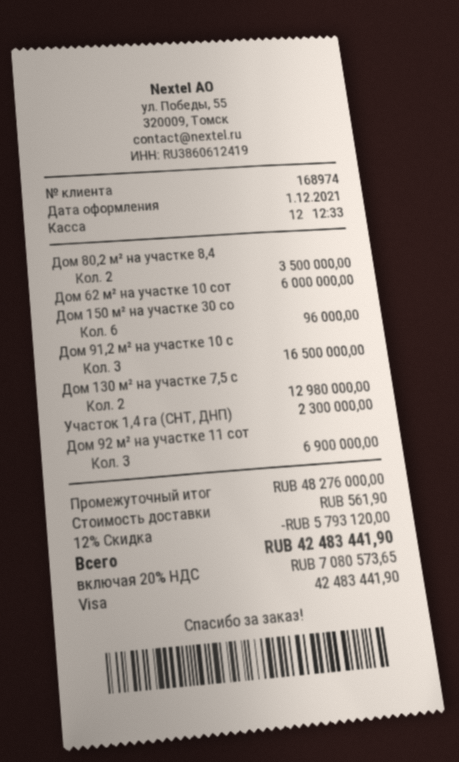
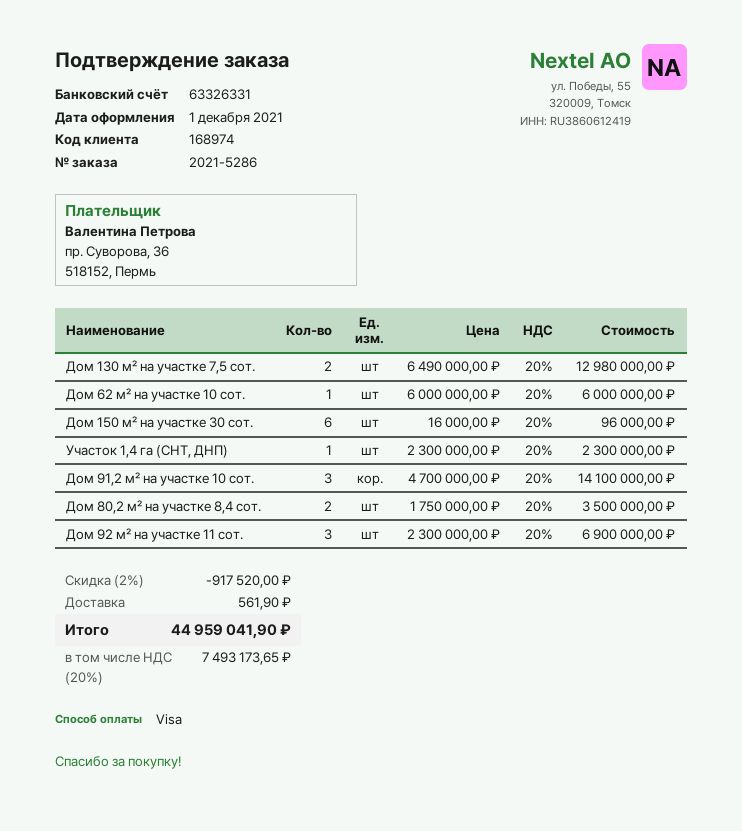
Дом 91,2 м² на участке 10 с: 3 for 16500000.00 -> 3 for 14100000.00
discount: 12% = 5793120.00 -> 2% = 917520.00
tax: 20% = 7080573.65 -> 20% = 7493173.65
total: 42483441.90 -> 44959041.90

